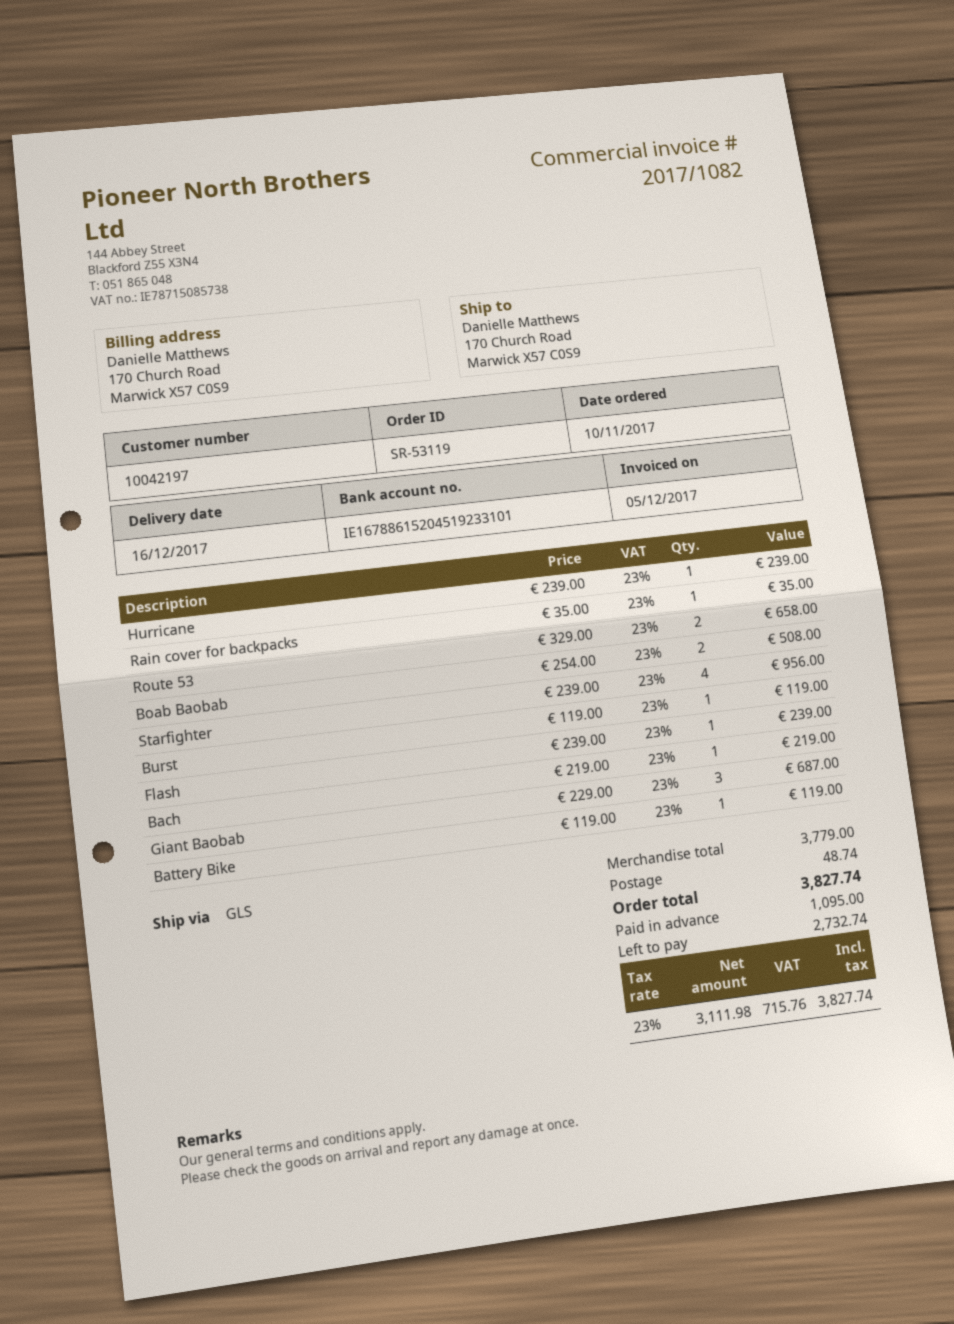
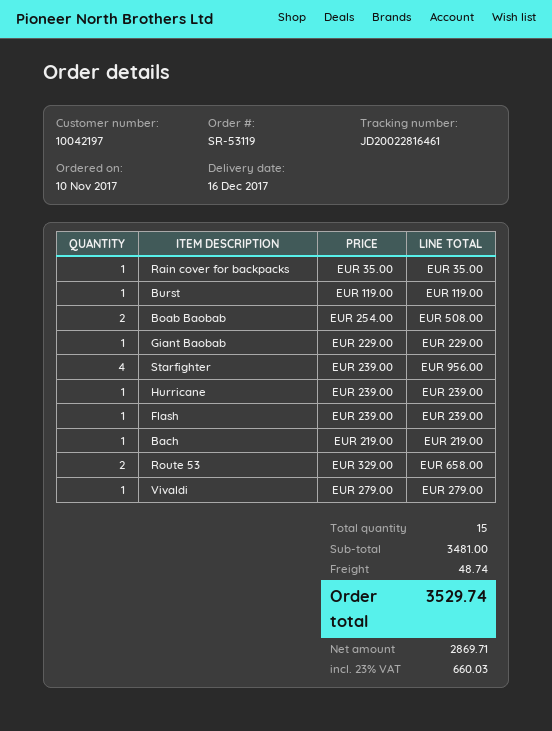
Giant Baobab: 3 x 229.00 = 687.00 -> 1 x 229.00 = 229.00
Battery Bike: 1 x 119.00 = 119.00 -> none
Vivaldi: none -> 1 x 279.00 = 279.00
subtotal: 3779.00 -> 3481.00
net: 3111.98 -> 2869.71
tax: 23% = 715.76 -> 23% = 660.03
total: 3827.74 -> 3529.74

